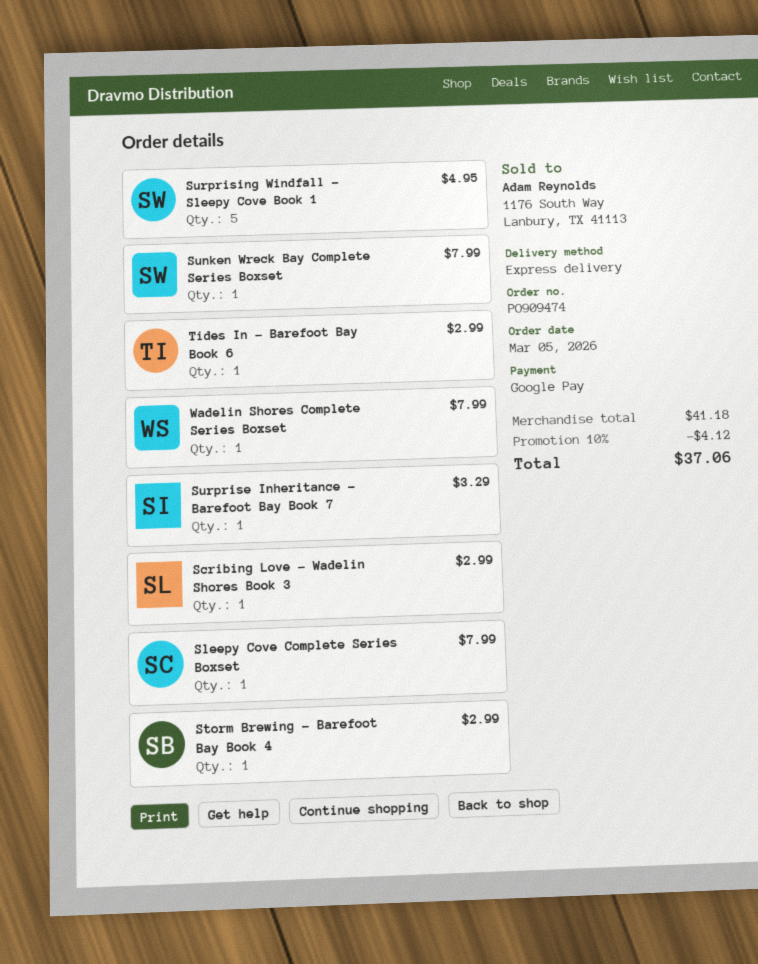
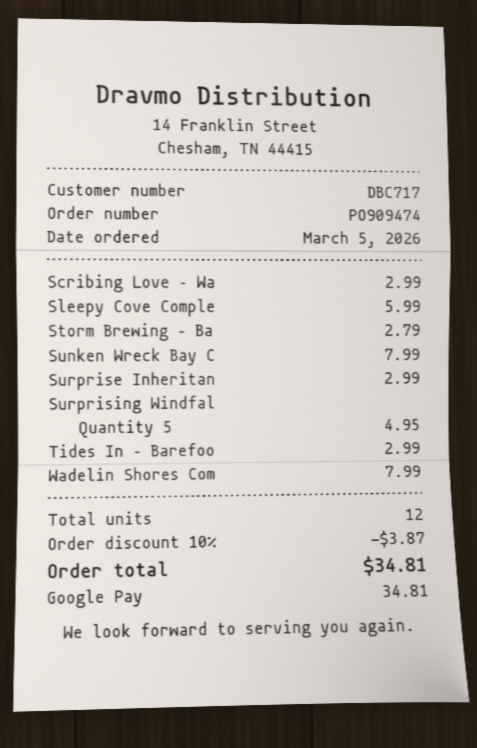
Surprise Inheritance – Barefoot Bay Book 7: 1 for 3.29 -> 1 for 2.99
Sleepy Cove Complete Series Boxset: 1 for 7.99 -> 1 for 5.99
Storm Brewing – Barefoot Bay Book 4: 1 for 2.99 -> 1 for 2.79
discount: 10% = 4.12 -> 10% = 3.87
total: 37.06 -> 34.81

